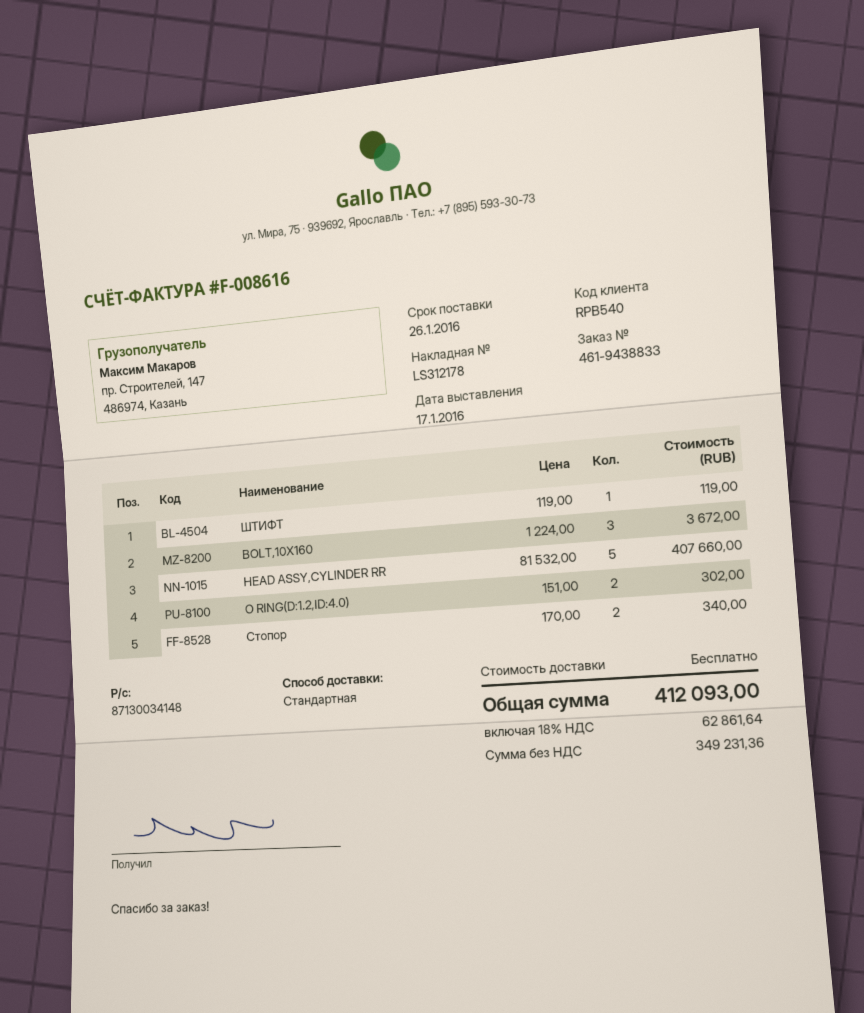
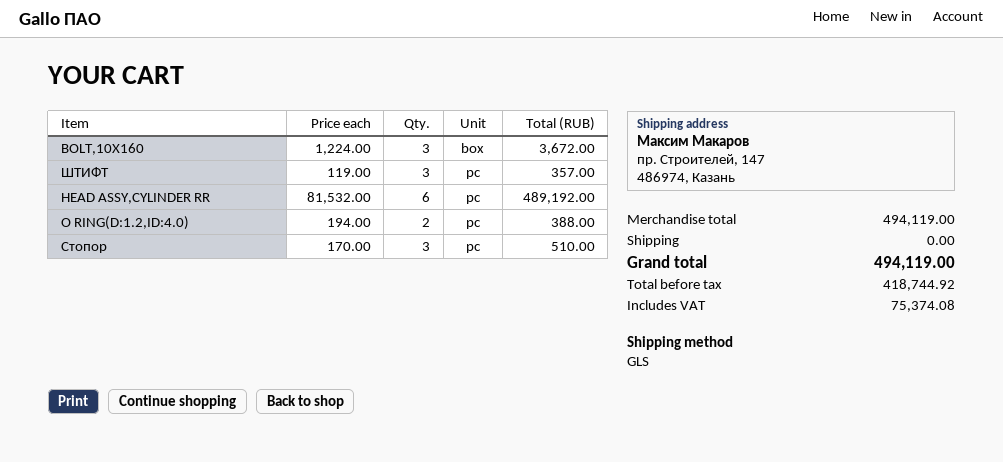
shipping method: standard -> GLS
ШТИФТ: 1 x 119.00 = 119.00 -> 3 x 119.00 = 357.00
HEAD ASSY,CYLINDER RR: 5 x 81532.00 = 407660.00 -> 6 x 81532.00 = 489192.00
O RING(D:1.2,ID:4.0): 2 x 151.00 = 302.00 -> 2 x 194.00 = 388.00
Стопор: 2 x 170.00 = 340.00 -> 3 x 170.00 = 510.00
net: 349231.36 -> 418744.92
tax: 62861.64 -> 75374.08
total: 412093.00 -> 494119.00

